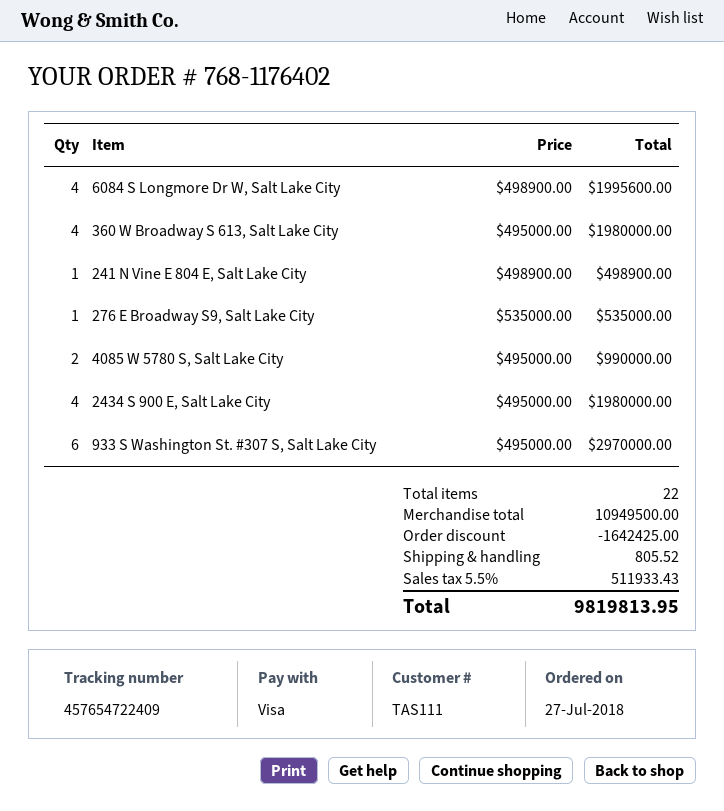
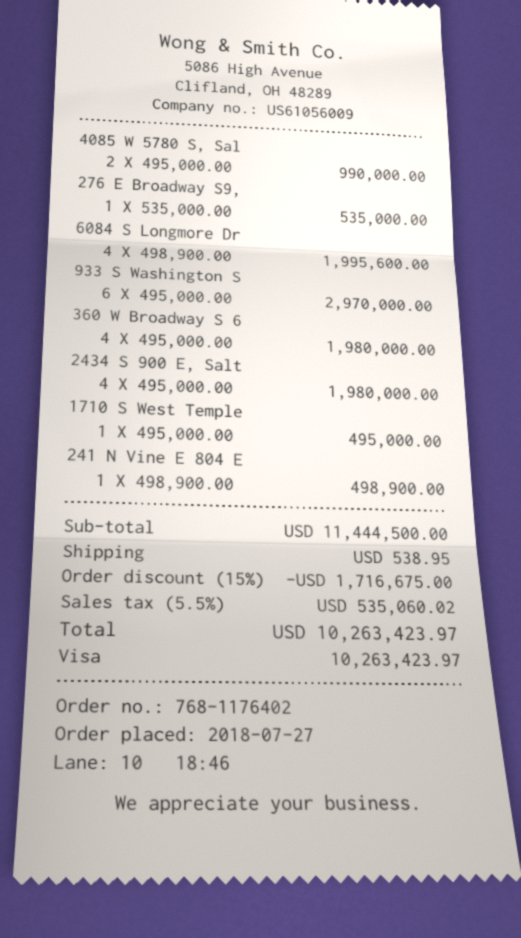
1710 S West Temple: none -> 1 x 495000.00 = 495000.00
subtotal: 10949500.00 -> 11444500.00
discount: 1642425.00 -> 1716675.00
shipping: 805.52 -> 538.95
tax: 5.5% = 511933.43 -> 5.5% = 535060.02
total: 9819813.95 -> 10263423.97

